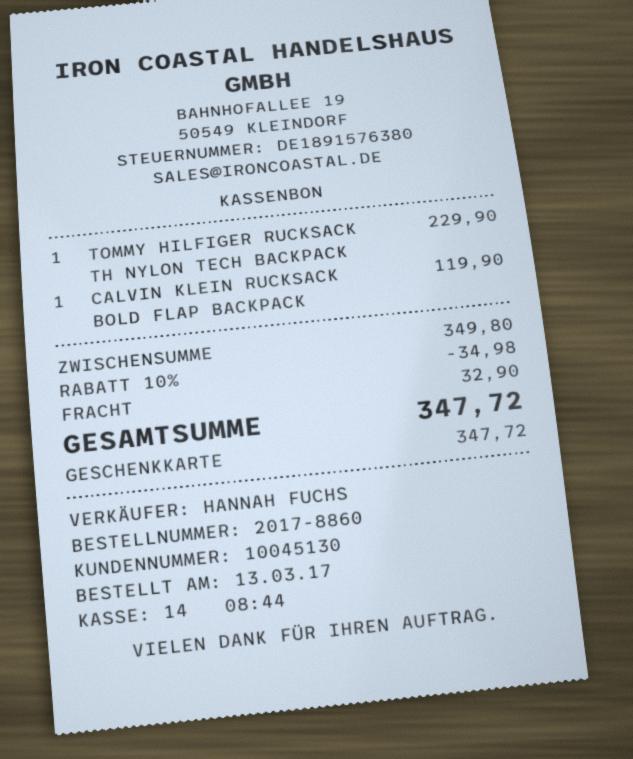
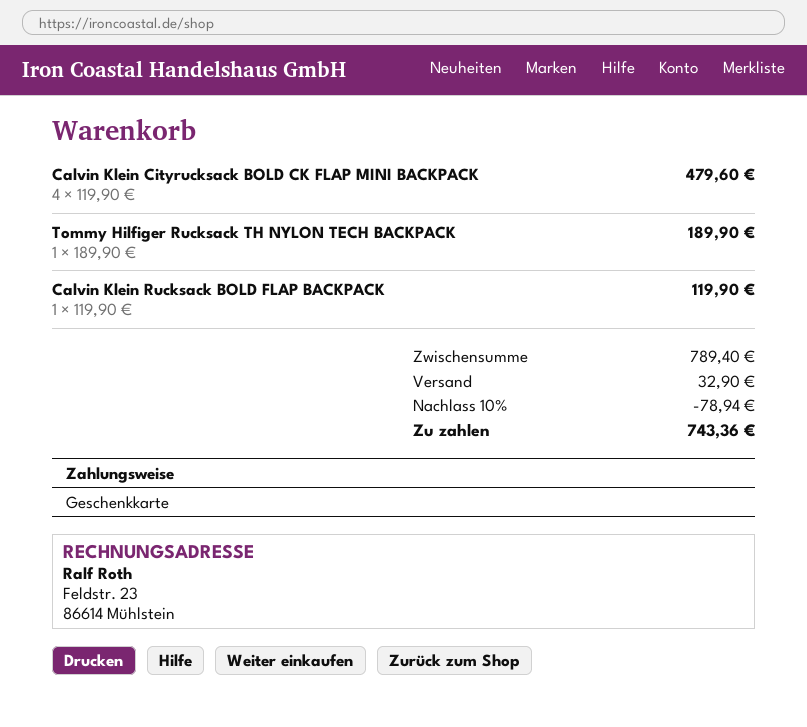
TOMMY HILFIGER RUCKSACK TH NYLON TECH BACKPACK: 1 for 229.90 -> 1 for 189.90
Calvin Klein Cityrucksack BOLD CK FLAP MINI BACKPACK: none -> 4 for 479.60
subtotal: 349.80 -> 789.40
discount: 10% = 34.98 -> 10% = 78.94
total: 347.72 -> 743.36

